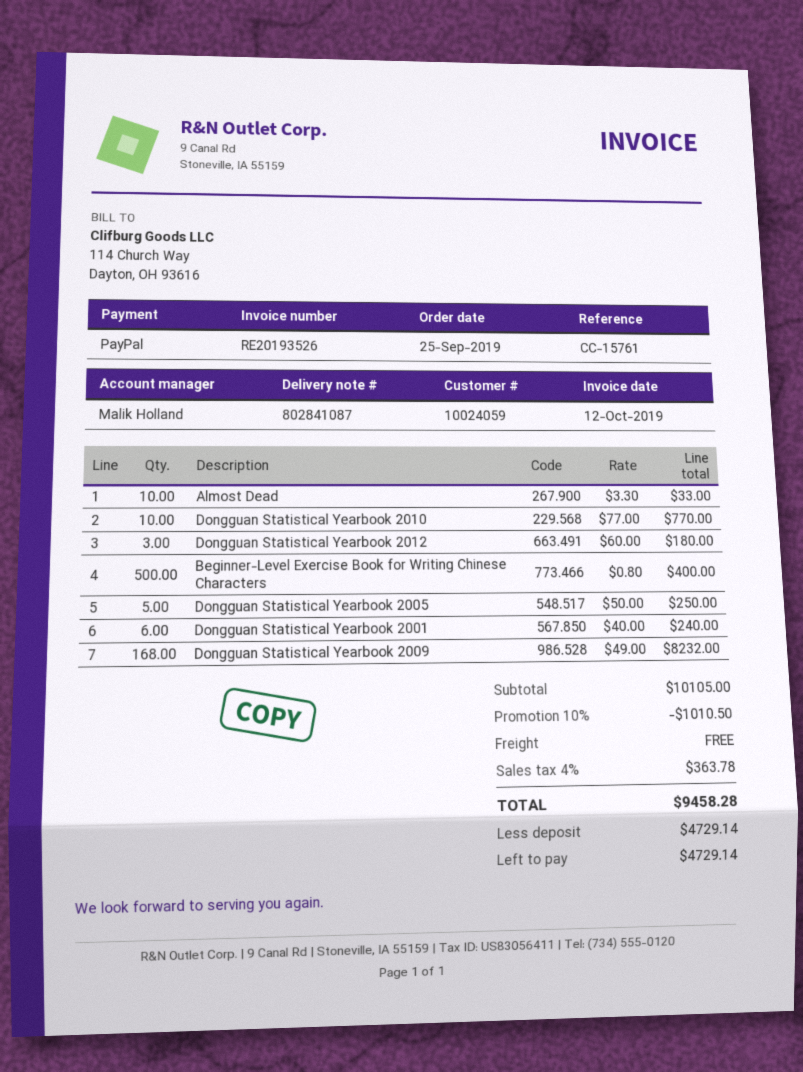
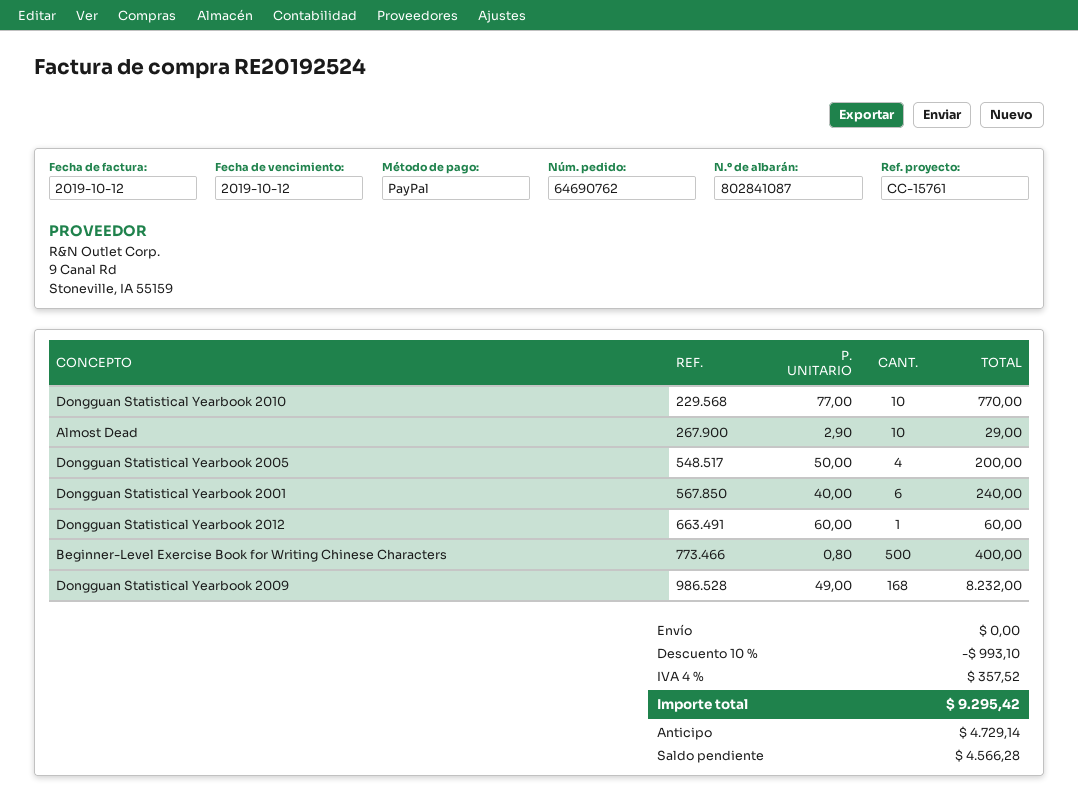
invoice number: RE20193526 -> RE20192524
Almost Dead: 10 x 3.30 = 33.00 -> 10 x 2.90 = 29.00
Dongguan Statistical Yearbook 2012: 3 x 60.00 = 180.00 -> 1 x 60.00 = 60.00
Dongguan Statistical Yearbook 2005: 5 x 50.00 = 250.00 -> 4 x 50.00 = 200.00
discount: 10% = 1010.50 -> 10% = 993.10
tax: 4% = 363.78 -> 4% = 357.52
total: 9458.28 -> 9295.42
balance: 4729.14 -> 4566.28

